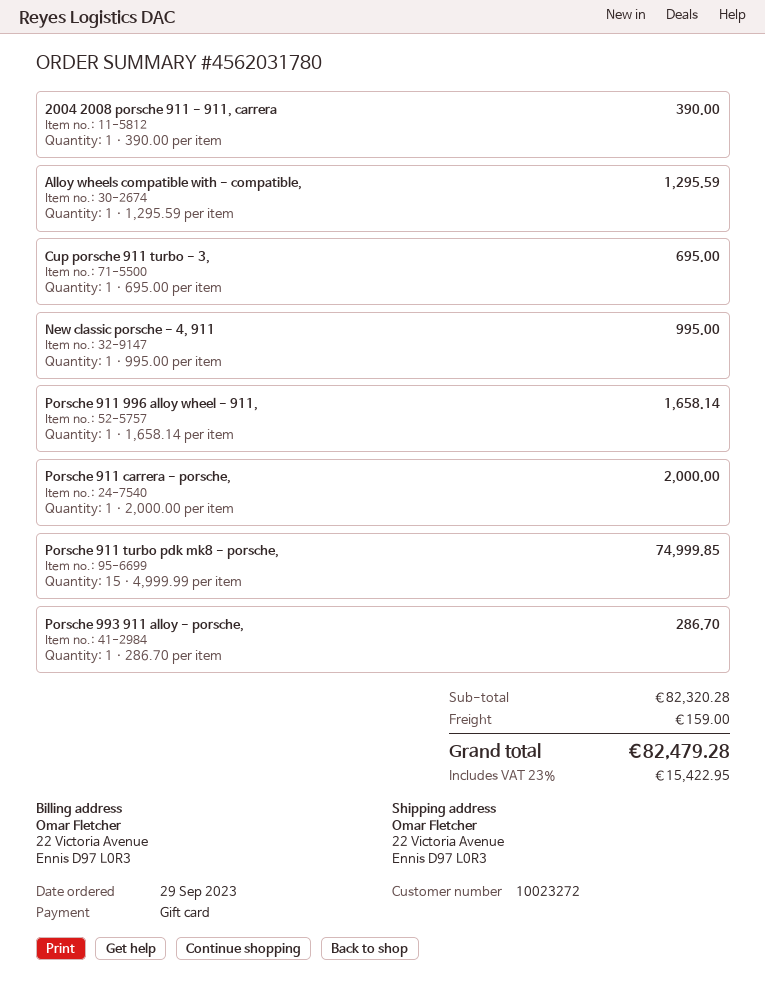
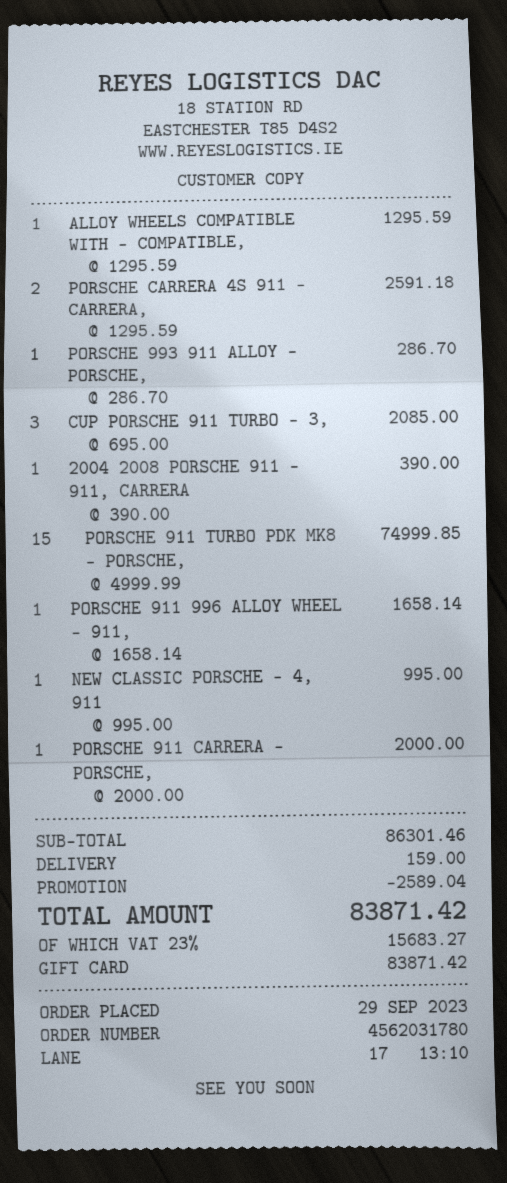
Cup porsche 911 turbo - 3,: 1 x 695.00 = 695.00 -> 3 x 695.00 = 2085.00
PORSCHE CARRERA 4S 911 - CARRERA,: none -> 2 x 1295.59 = 2591.18
subtotal: 82320.28 -> 86301.46
discount: none -> 2589.04
tax: 23% = 15422.95 -> 23% = 15683.27
total: 82479.28 -> 83871.42

